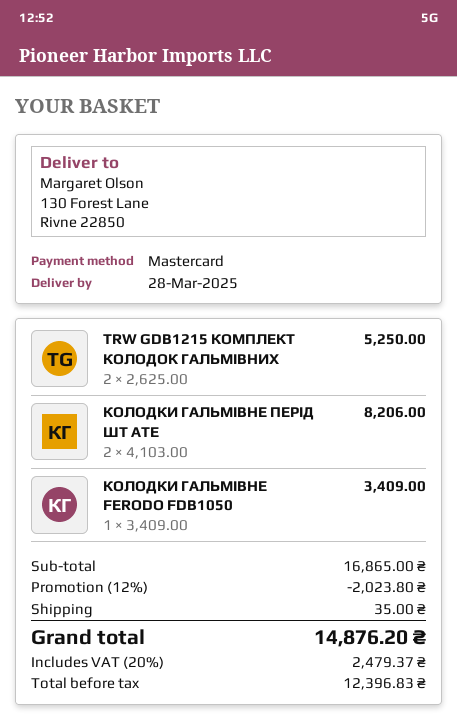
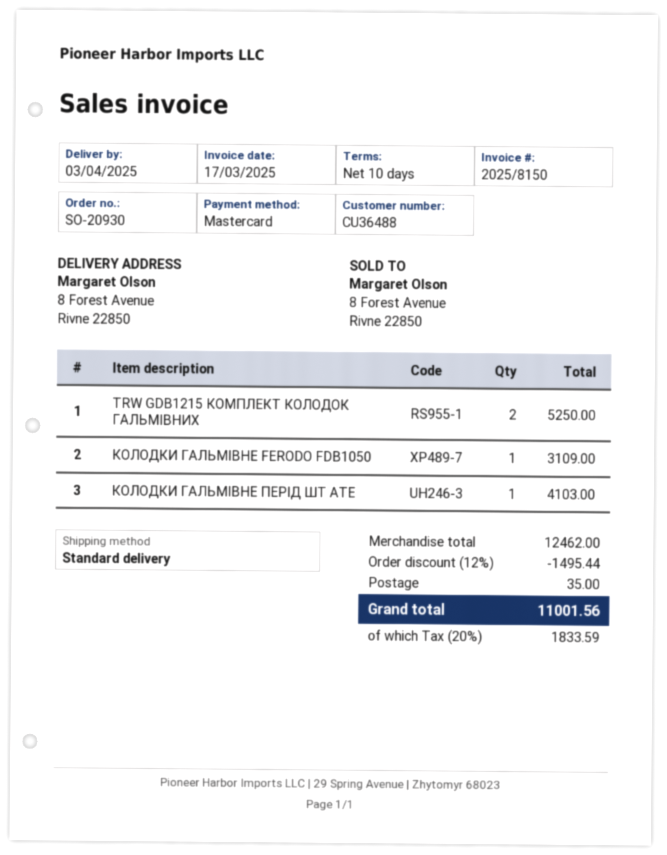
delivery date: 2025-03-28 -> 2025-04-03
ship to: 130 Forest Lane, Rivne 22850 -> 8 Forest Avenue, Rivne 22850
КОЛОДКИ ГАЛЬМІВНЕ ПЕРІД ШТ ATE: 2 for 8206.00 -> 1 for 4103.00
КОЛОДКИ ГАЛЬМІВНЕ FERODO FDB1050: 1 for 3409.00 -> 1 for 3109.00
subtotal: 16865.00 -> 12462.00
discount: 12% = 2023.80 -> 12% = 1495.44
tax: 20% = 2479.37 -> 20% = 1833.59
total: 14876.20 -> 11001.56

